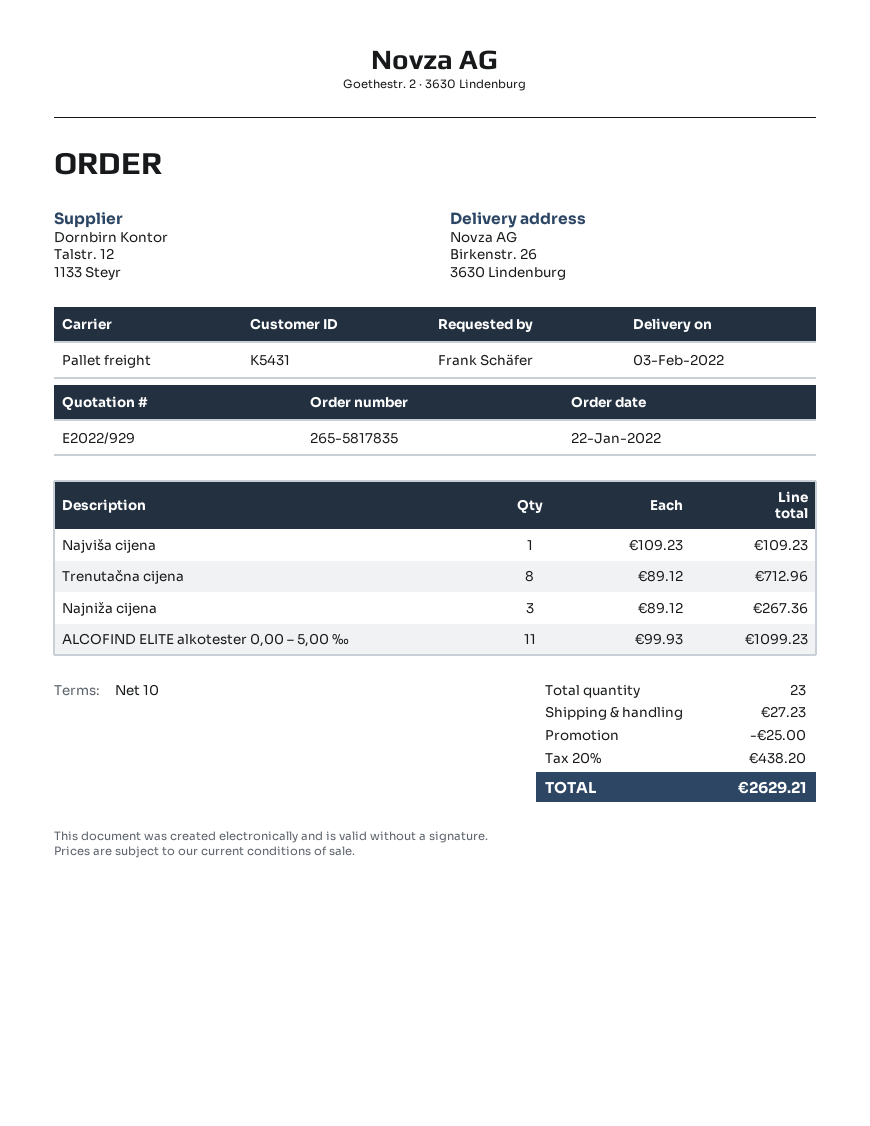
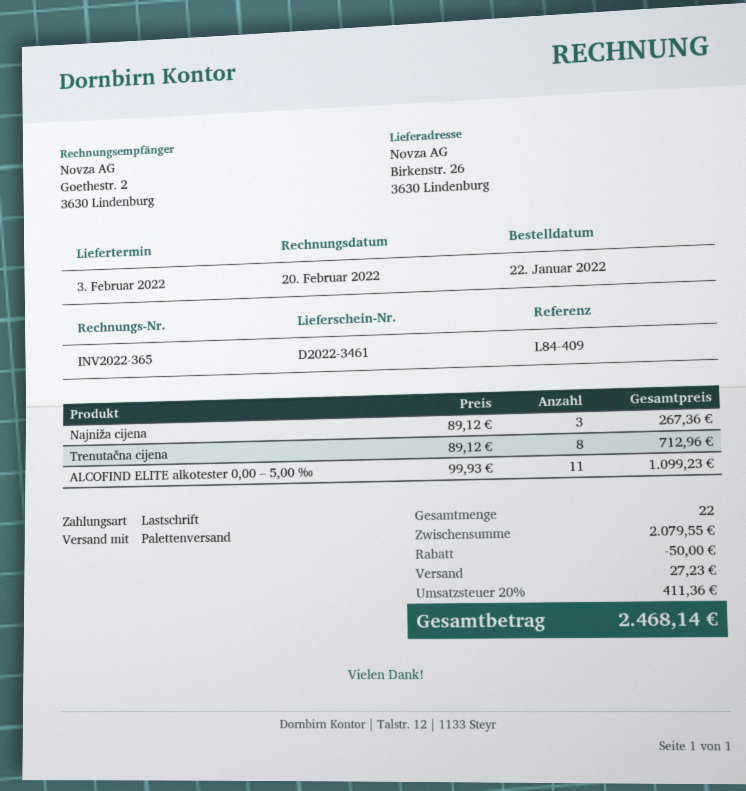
Najviša cijena: 1 x 109.23 = 109.23 -> none
total quantity: 23 -> 22
discount: 25.00 -> 50.00
tax: 20% = 438.20 -> 20% = 411.36
total: 2629.21 -> 2468.14

